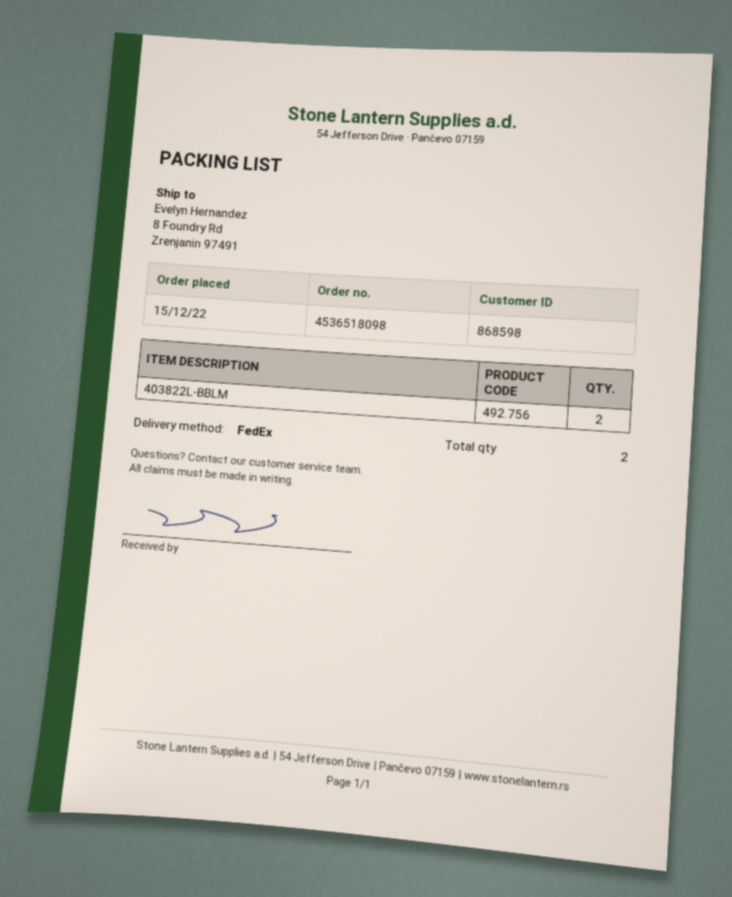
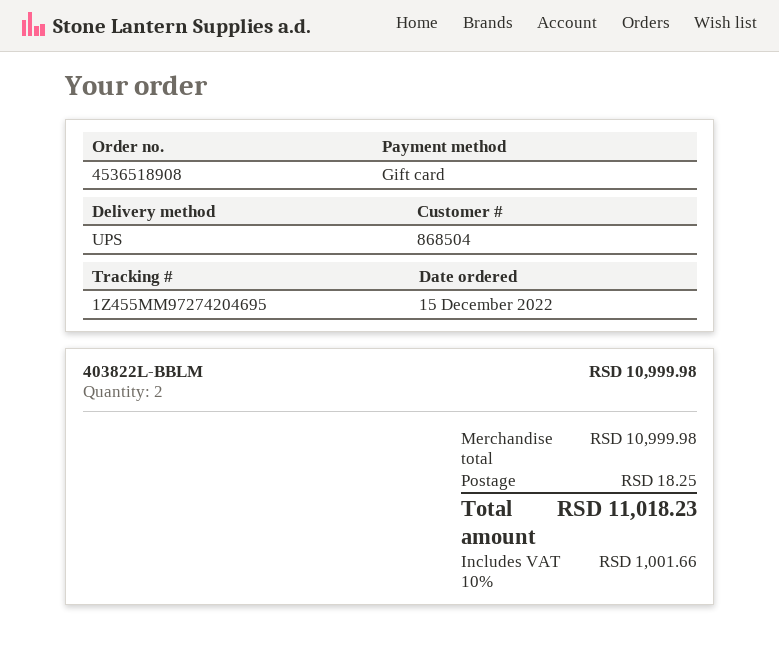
order number: 4536518098 -> 4536518908
customer number: 868598 -> 868504
shipping method: FedEx -> UPS

